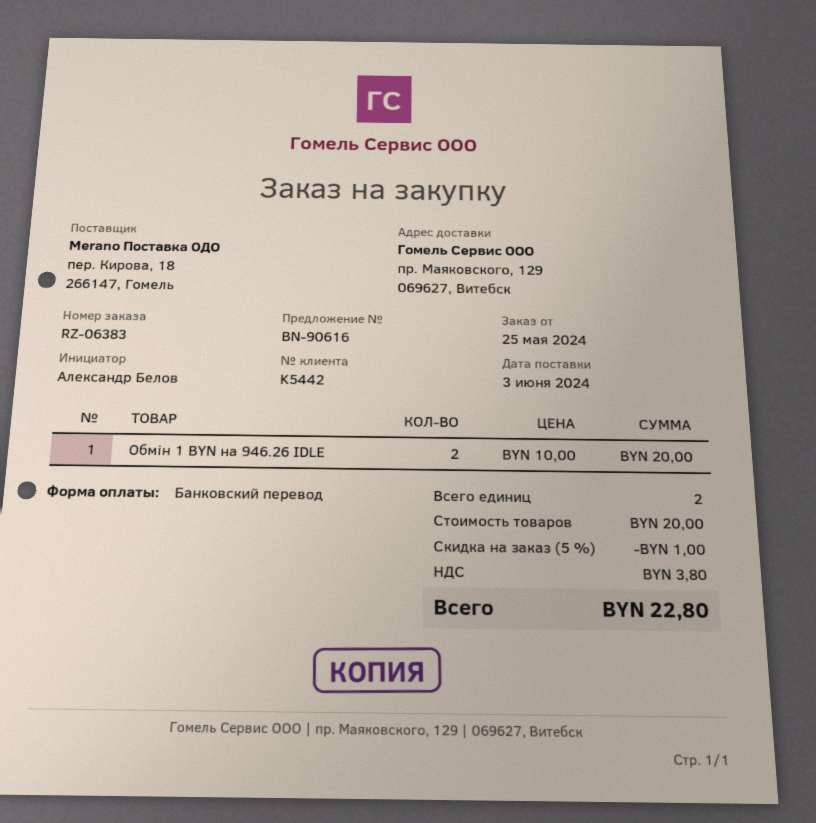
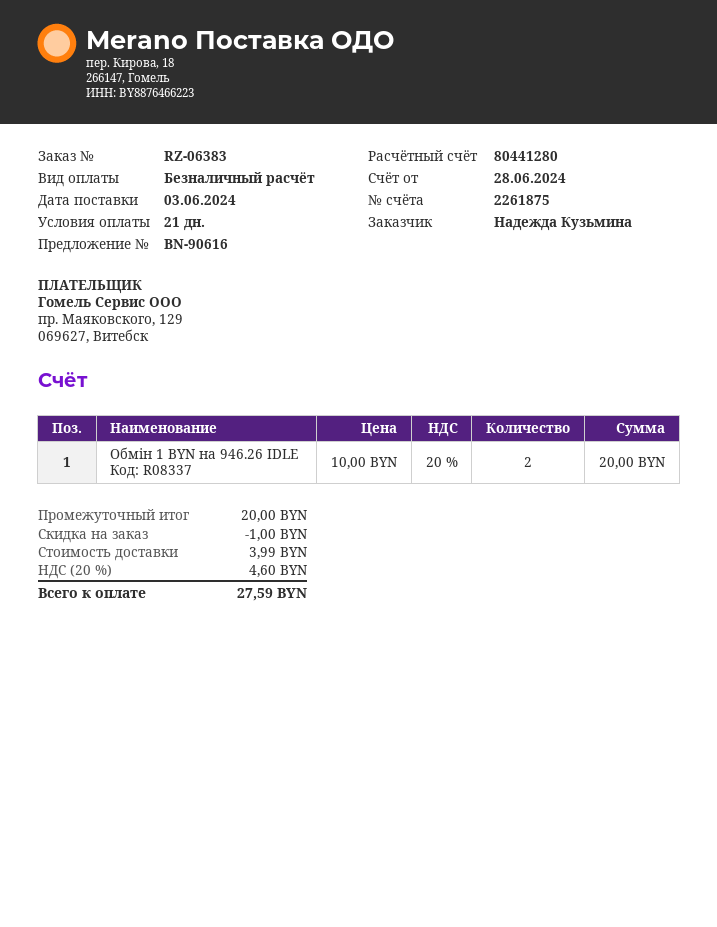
ordered by: Александр Белов -> Надежда Кузьмина
shipping: none -> 3.99
tax: 3.80 -> 4.60
total: 22.80 -> 27.59

